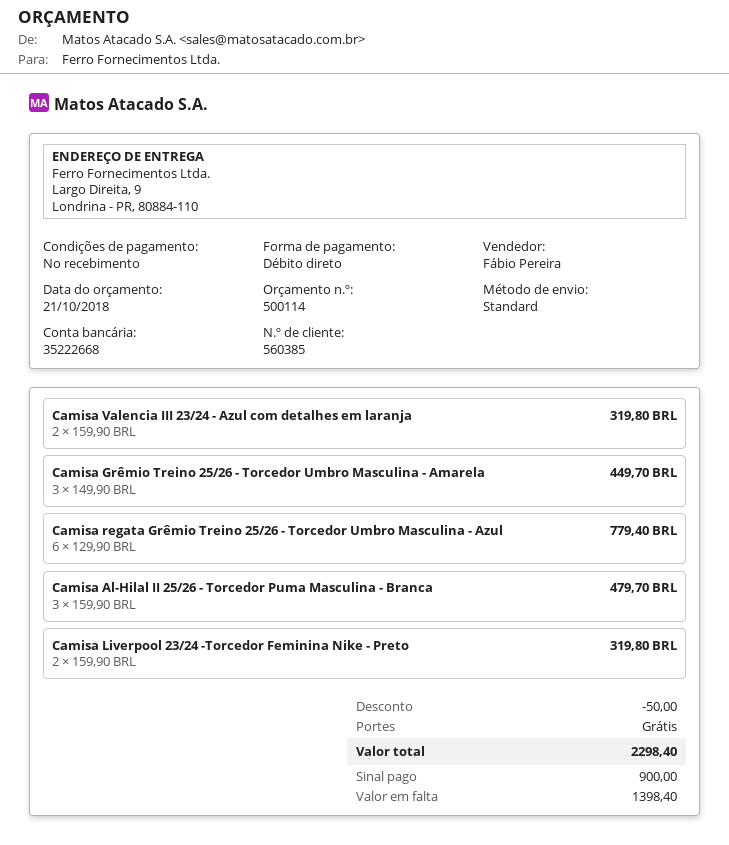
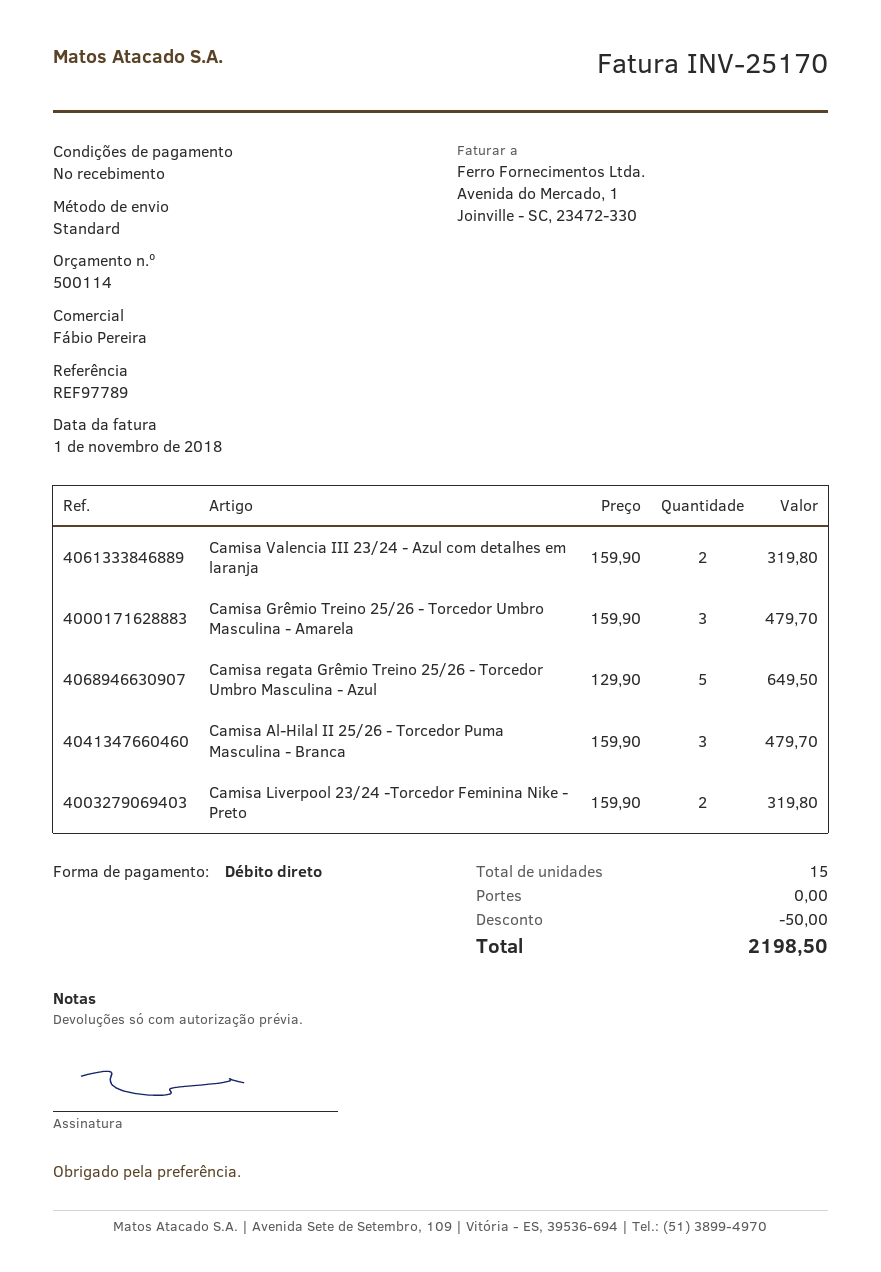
Camisa Grêmio Treino 25/26 - Torcedor Umbro Masculina - Amarela: 3 x 149.90 = 449.70 -> 3 x 159.90 = 479.70
Camisa regata Grêmio Treino 25/26 - Torcedor Umbro Masculina - Azul: 6 x 129.90 = 779.40 -> 5 x 129.90 = 649.50
total: 2298.40 -> 2198.50

